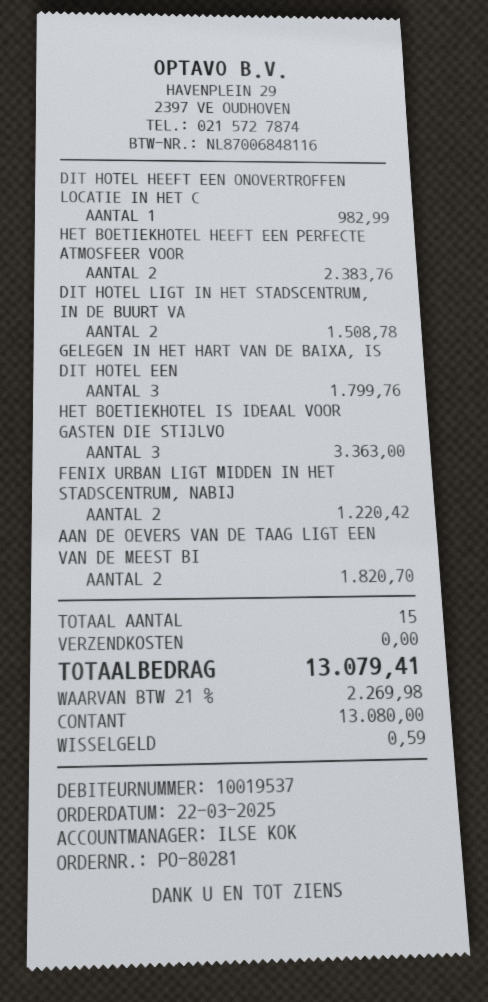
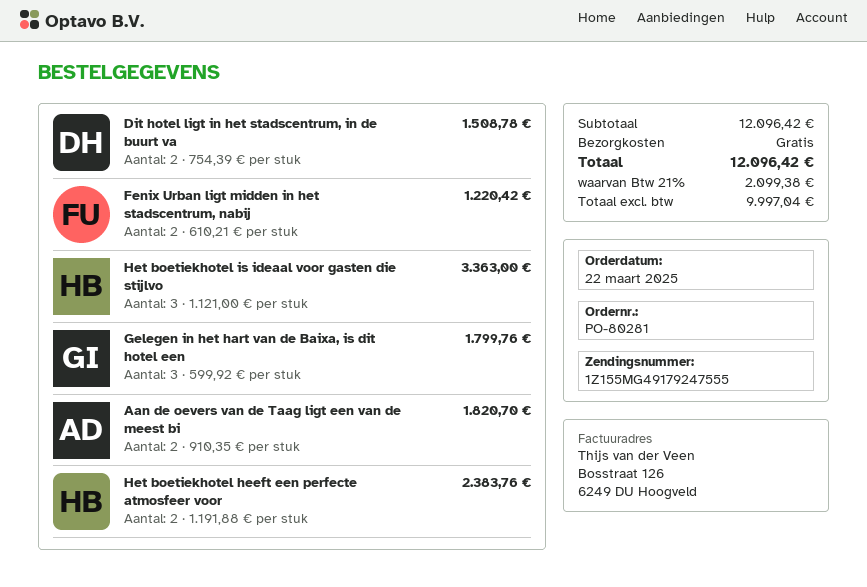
DIT HOTEL HEEFT EEN ONOVERTROFFEN LOCATIE IN HET C: 1 for 982.99 -> none
tax: 21% = 2269.98 -> 21% = 2099.38
total: 13079.41 -> 12096.42

